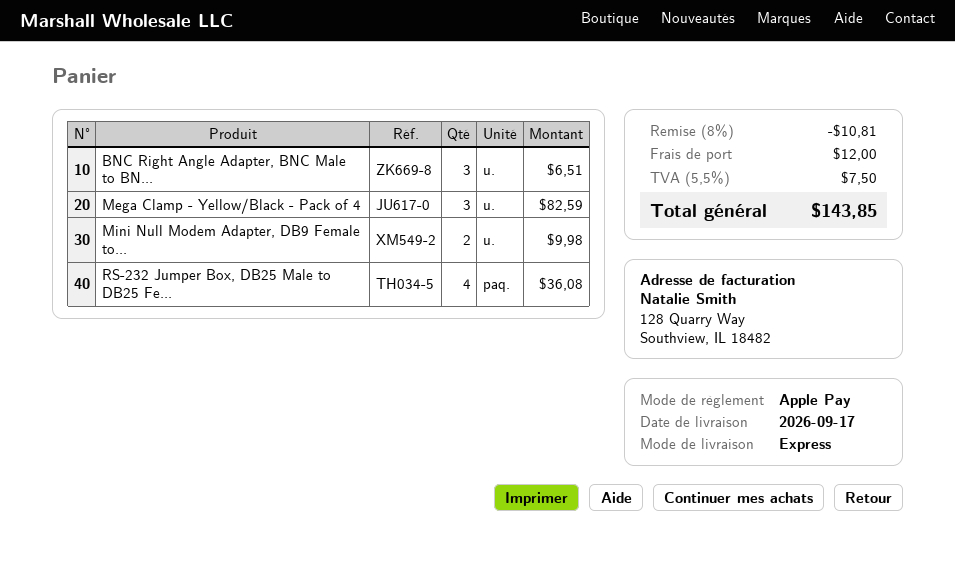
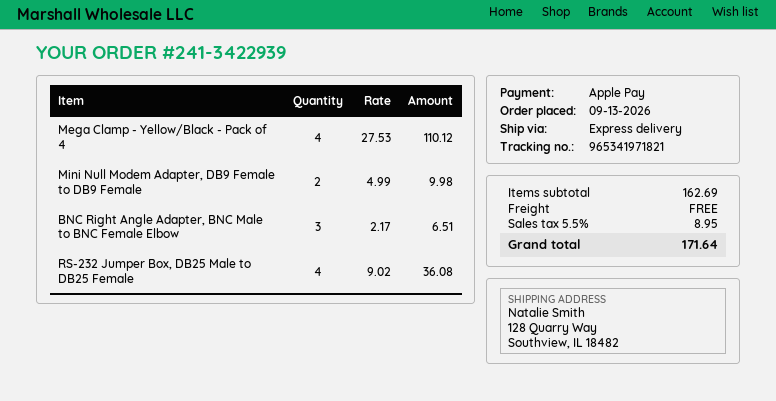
Mega Clamp - Yellow/Black - Pack of 4: 3 for 82.59 -> 4 for 110.12
discount: 8% = 10.81 -> none
shipping: 12.00 -> 0.00
tax: 5.5% = 7.50 -> 5.5% = 8.95
total: 143.85 -> 171.64

